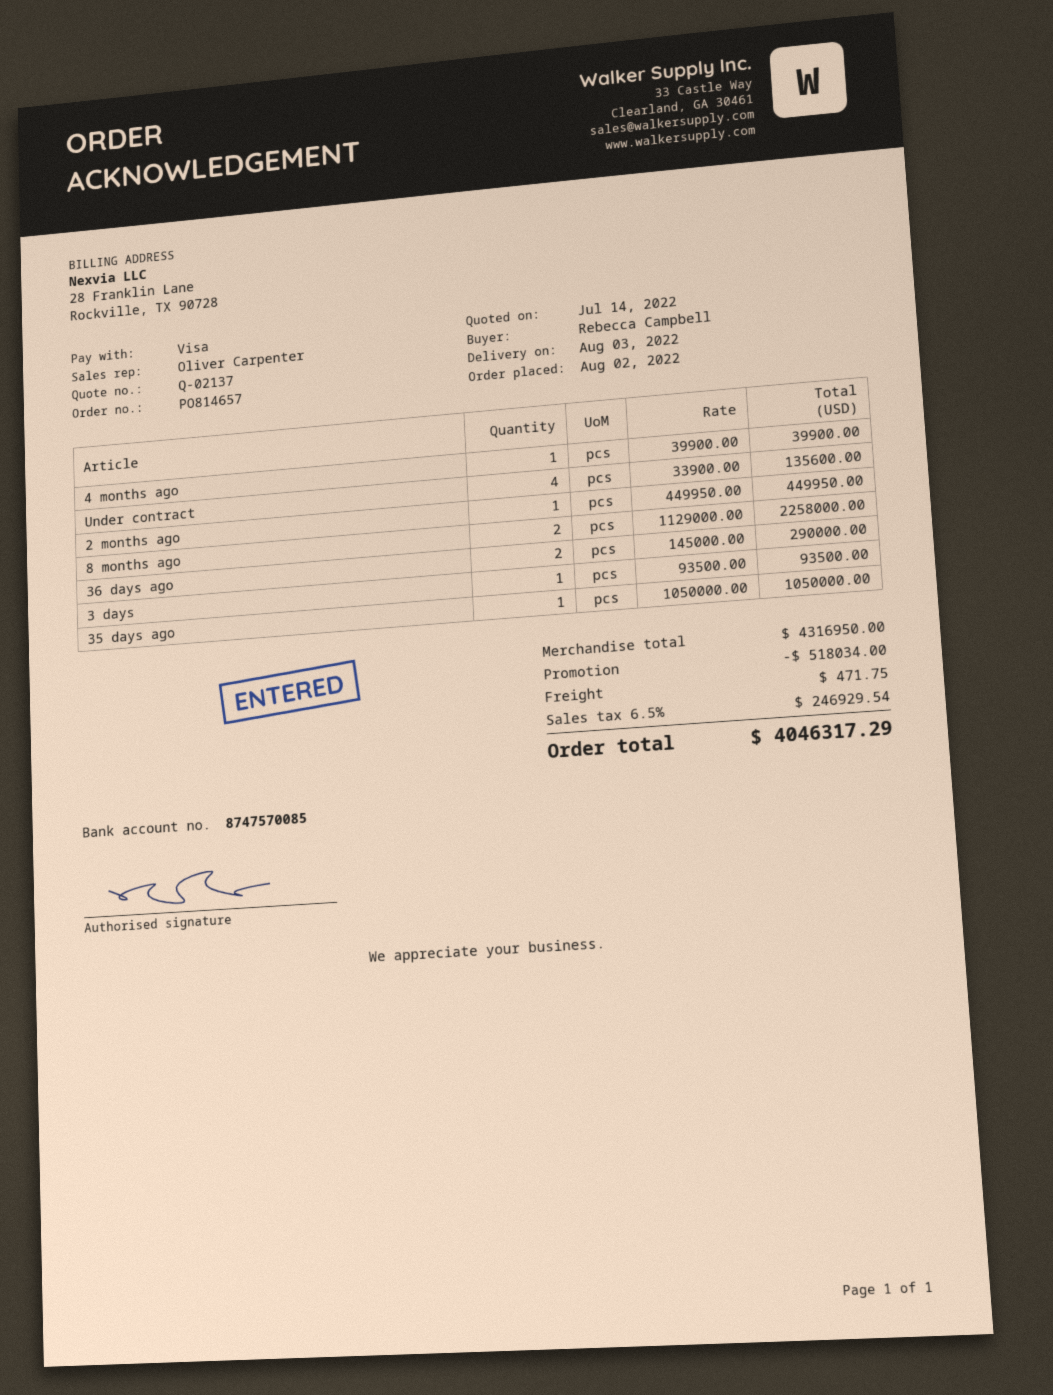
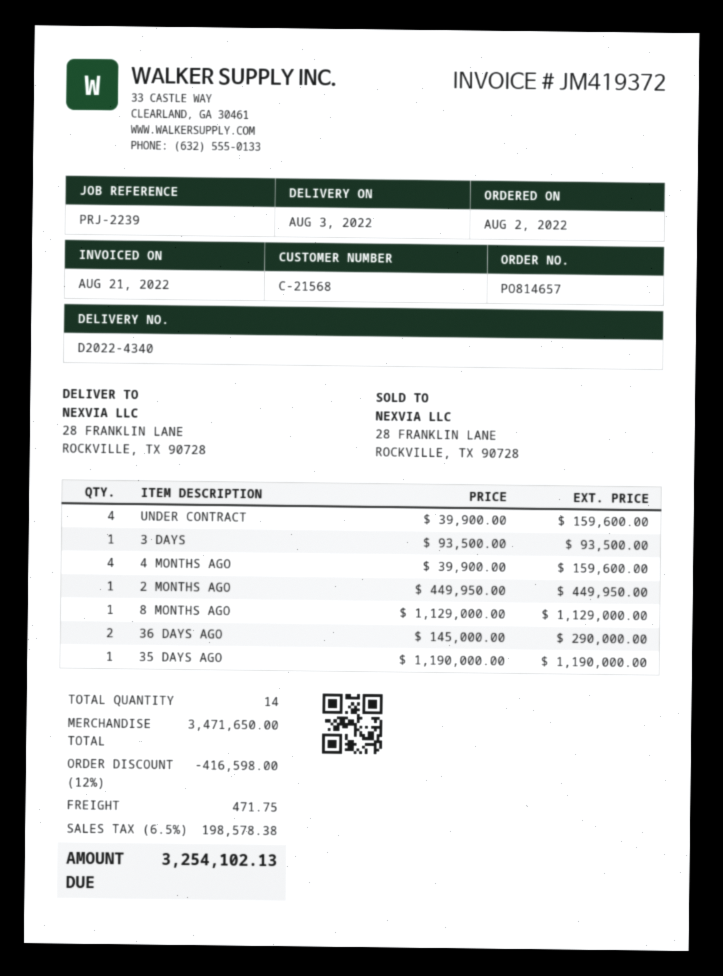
4 months ago: 1 x 39900.00 = 39900.00 -> 4 x 39900.00 = 159600.00
Under contract: 4 x 33900.00 = 135600.00 -> 4 x 39900.00 = 159600.00
8 months ago: 2 x 1129000.00 = 2258000.00 -> 1 x 1129000.00 = 1129000.00
35 days ago: 1 x 1050000.00 = 1050000.00 -> 1 x 1190000.00 = 1190000.00
subtotal: 4316950.00 -> 3471650.00
discount: 518034.00 -> 416598.00
tax: 6.5% = 246929.54 -> 6.5% = 198578.38
total: 4046317.29 -> 3254102.13

